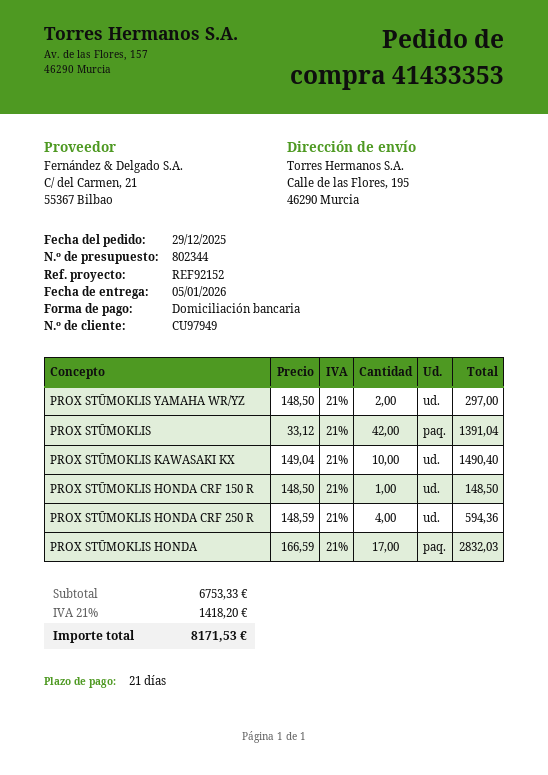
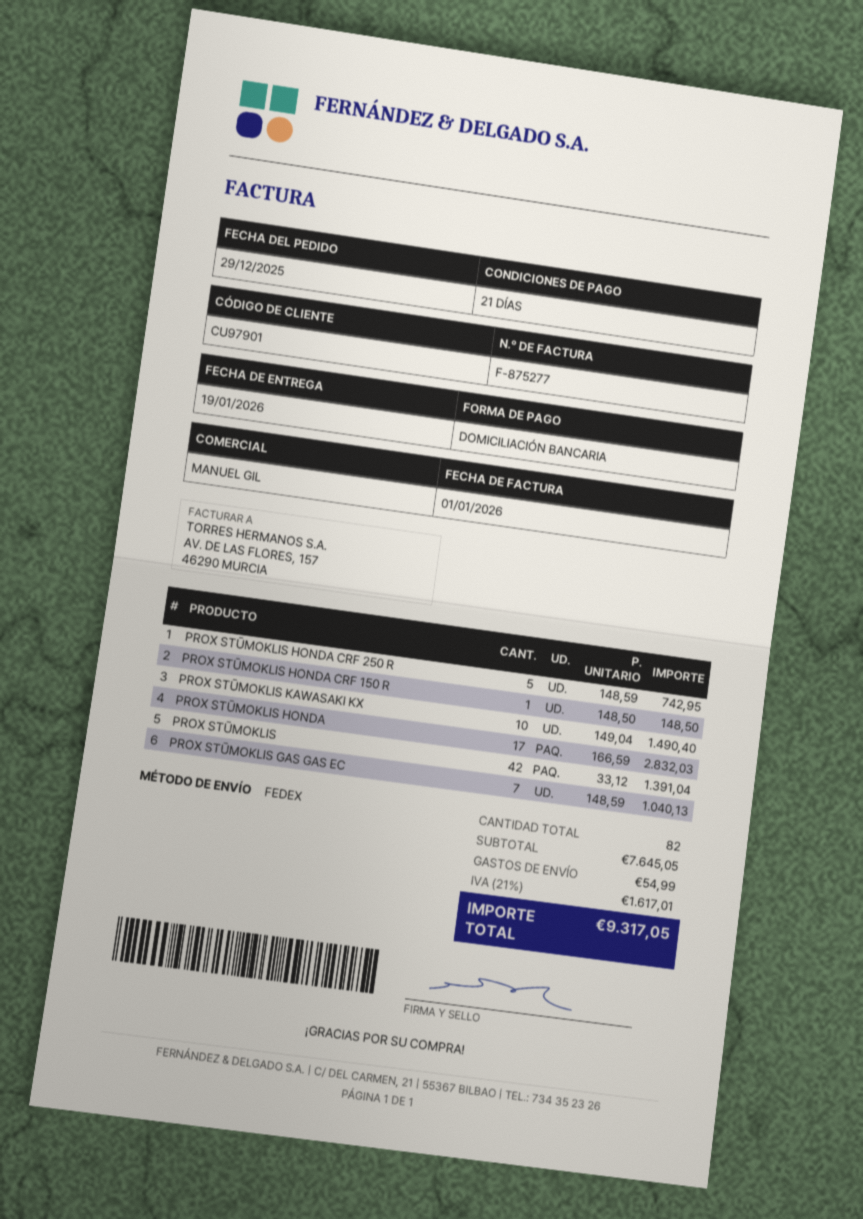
delivery date: 2026-01-05 -> 2026-01-19
customer number: CU97949 -> CU97901
PROX STŪMOKLIS YAMAHA WR/YZ: 2 x 148.50 = 297.00 -> none
PROX STŪMOKLIS HONDA CRF 250 R: 4 x 148.59 = 594.36 -> 5 x 148.59 = 742.95
PROX STŪMOKLIS GAS GAS EC: none -> 7 x 148.59 = 1040.13
subtotal: 6753.33 -> 7645.05
shipping: none -> 54.99
tax: 21% = 1418.20 -> 21% = 1617.01
total: 8171.53 -> 9317.05

